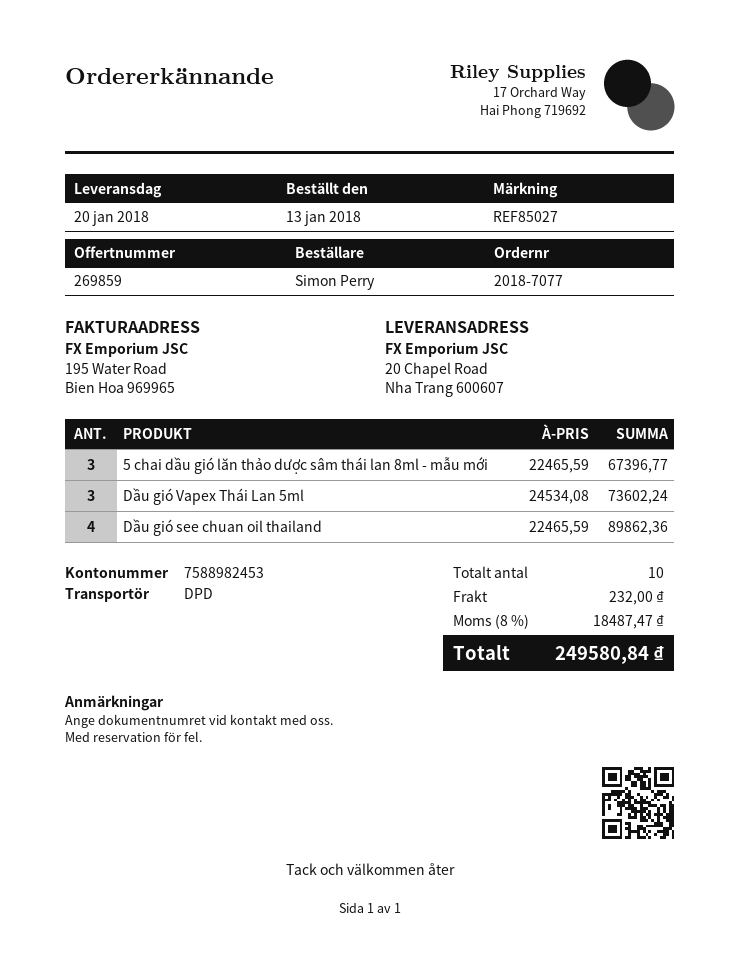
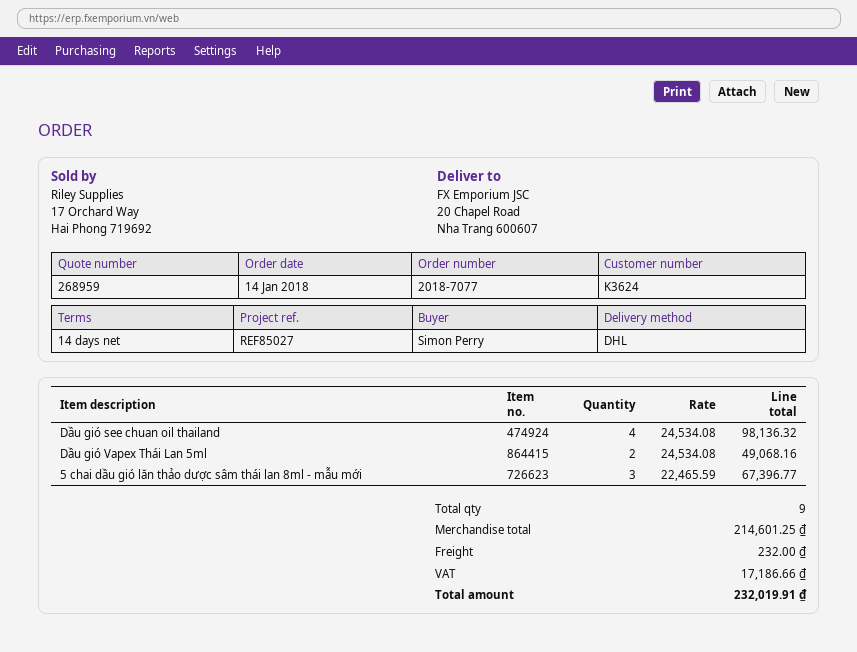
quote number: 269859 -> 268959
order date: 2018-01-13 -> 2018-01-14
shipping method: DPD -> DHL
Dầu gió Vapex Thái Lan 5ml: 3 x 24534.08 = 73602.24 -> 2 x 24534.08 = 49068.16
Dầu gió see chuan oil thailand: 4 x 22465.59 = 89862.36 -> 4 x 24534.08 = 98136.32
total quantity: 10 -> 9
tax: 18487.47 -> 17186.66
total: 249580.84 -> 232019.91

